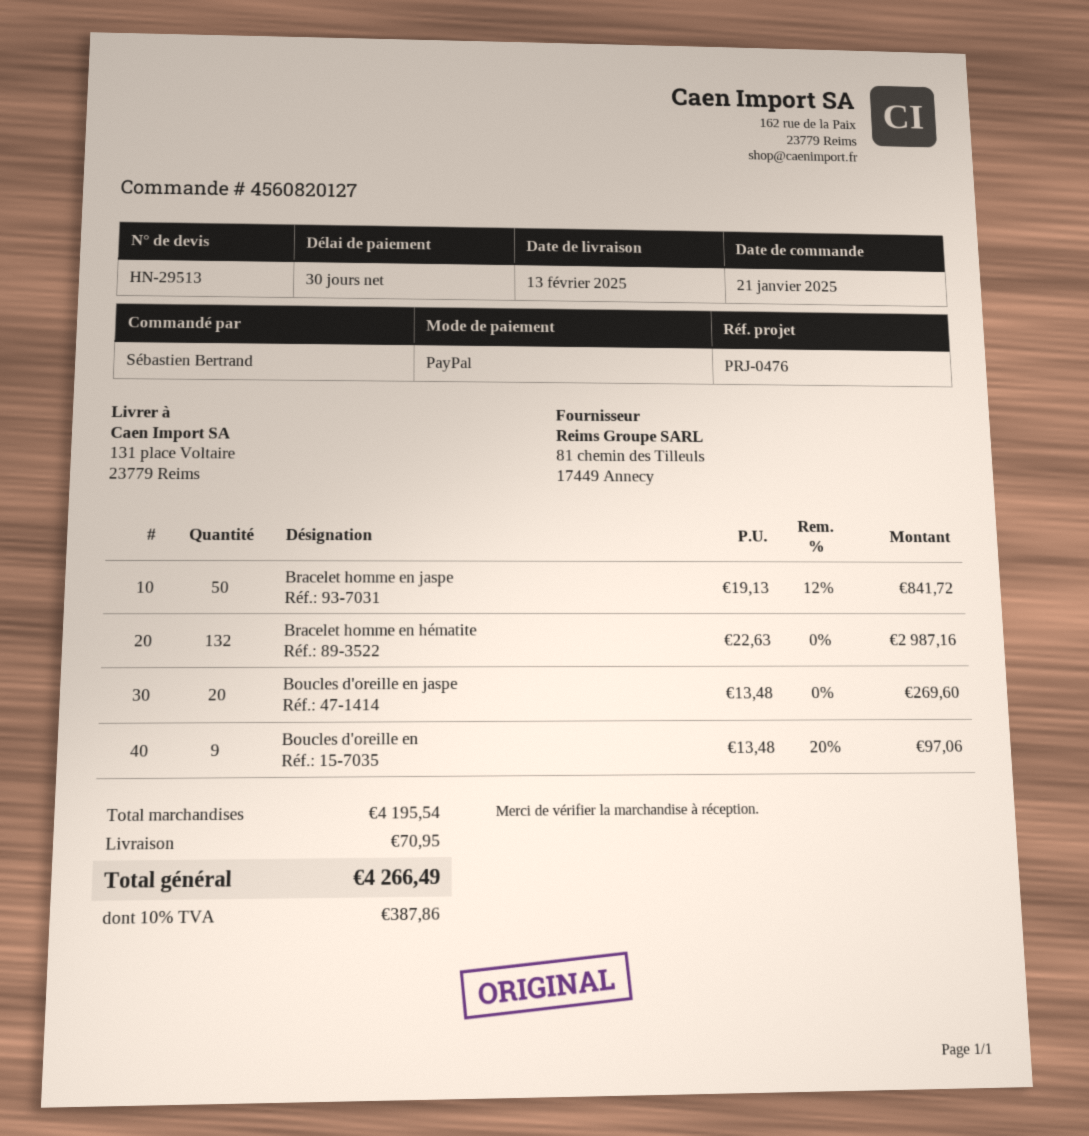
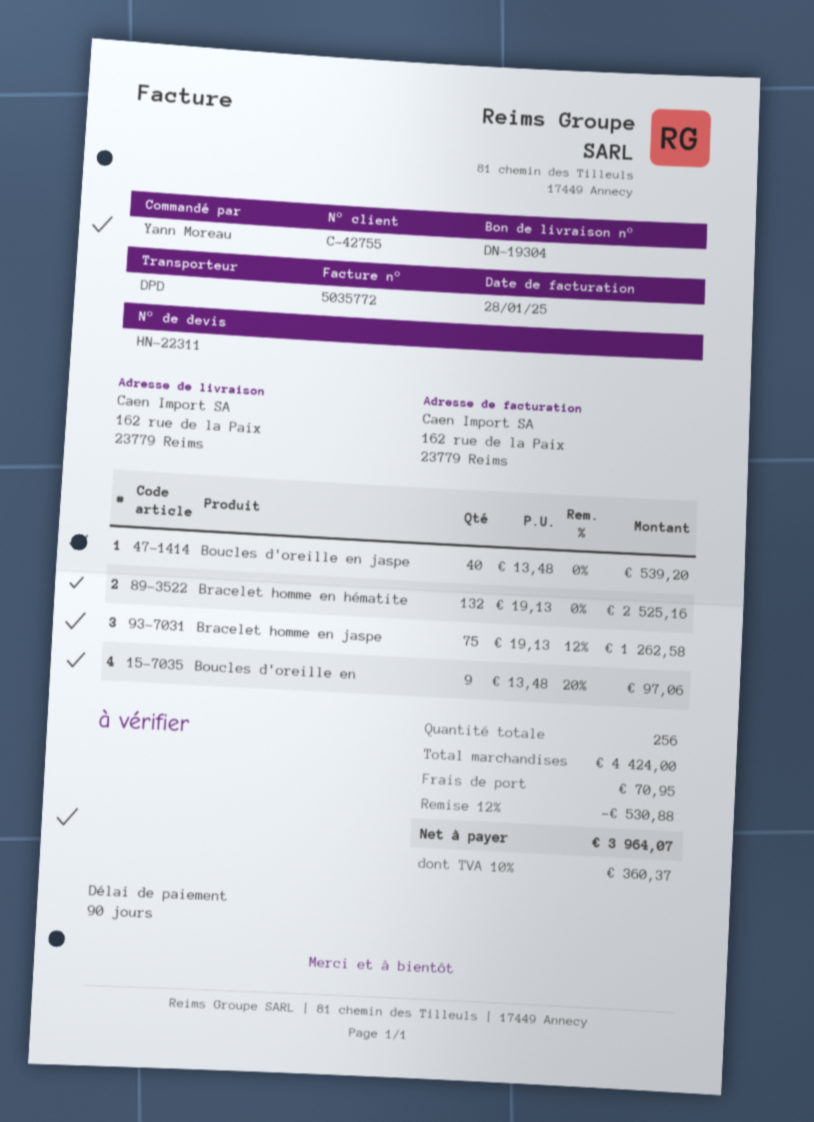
quote number: HN-29513 -> HN-22311
payment terms: 30 days -> 90 days
ordered by: Sébastien Bertrand -> Yann Moreau
ship to: 131 place Voltaire, 23779 Reims -> 162 rue de la Paix, 23779 Reims
Bracelet homme en jaspe: 50 x 19.13 - 12% = 841.72 -> 75 x 19.13 - 12% = 1262.58
Bracelet homme en hématite: 132 x 22.63 = 2987.16 -> 132 x 19.13 = 2525.16
Boucles d'oreille en jaspe: 20 x 13.48 = 269.60 -> 40 x 13.48 = 539.20
subtotal: 4195.54 -> 4424.00
discount: none -> 12% = 530.88
tax: 10% = 387.86 -> 10% = 360.37
total: 4266.49 -> 3964.07

